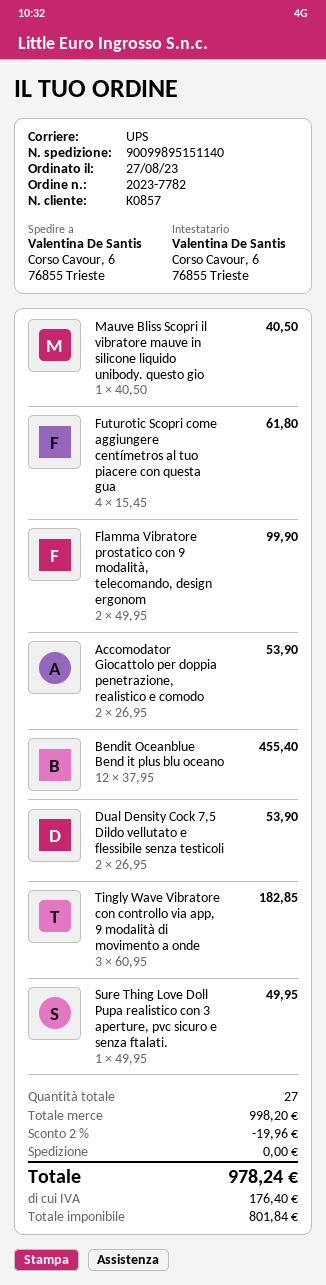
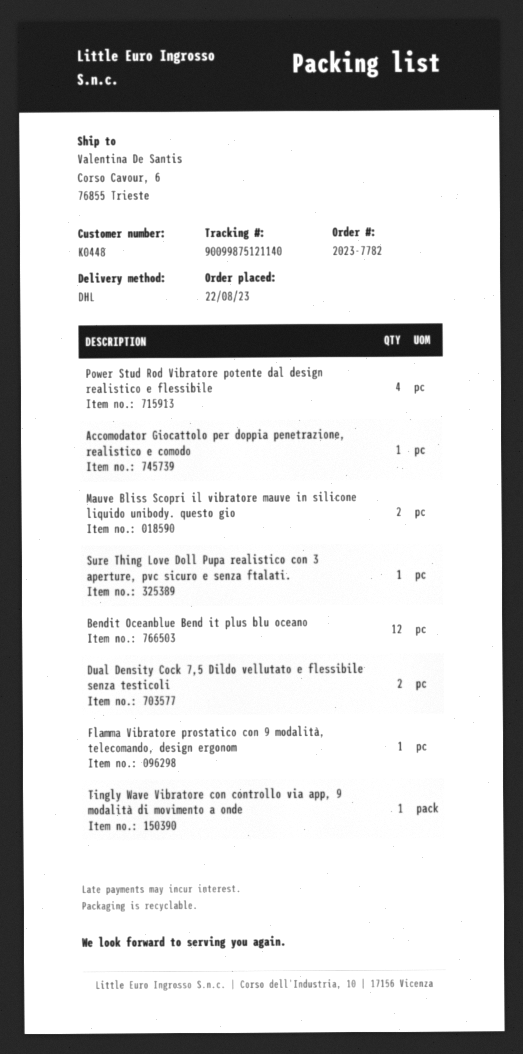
order date: 2023-08-27 -> 2023-08-22
customer number: K0857 -> K0448
shipping method: UPS -> DHL
tracking number: 90099895151140 -> 90099875121140
Mauve Bliss Scopri il vibratore mauve in silicone liquido unibody. questo gio: 1 -> 2
Futurotic Scopri come aggiungere centímetros al tuo piacere con questa gua: 4 -> none
Flamma Vibratore prostatico con 9 modalità, telecomando, design ergonom: 2 -> 1
Accomodator Giocattolo per doppia penetrazione, realistico e comodo: 2 -> 1
Tingly Wave Vibratore con controllo via app, 9 modalità di movimento a onde: 3 -> 1
Power Stud Rod Vibratore potente dal design realistico e flessibile: none -> 4

